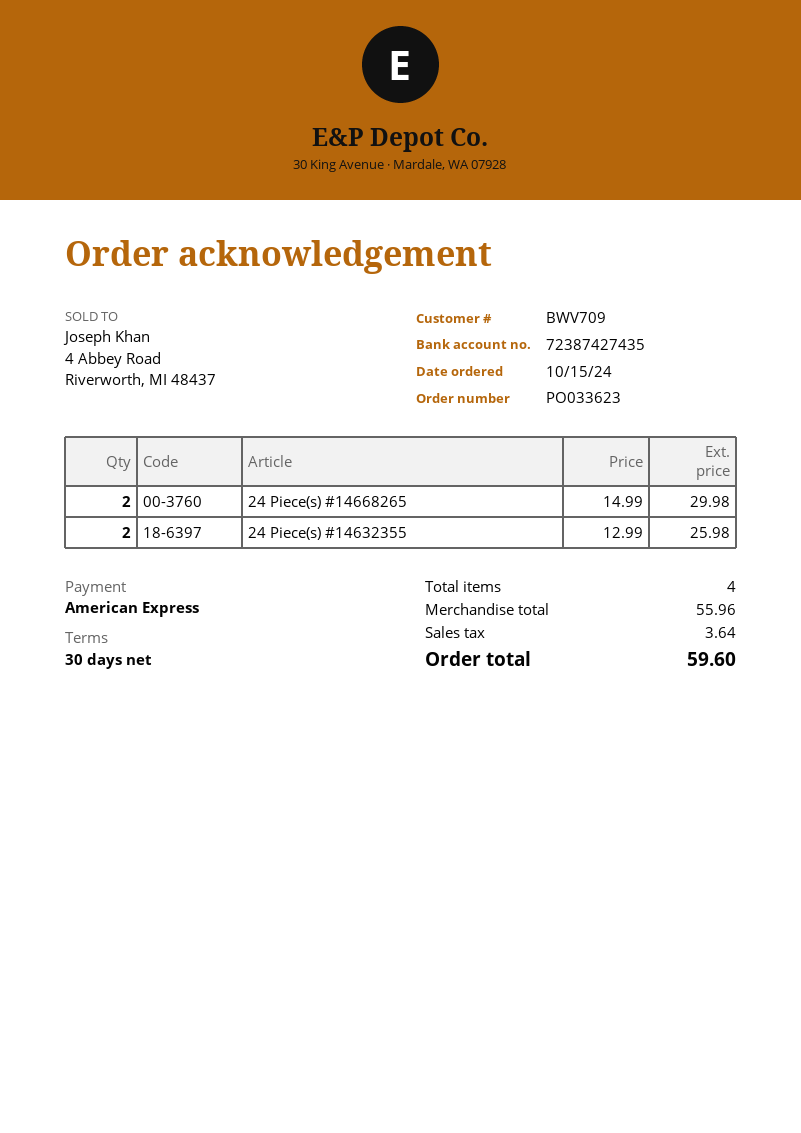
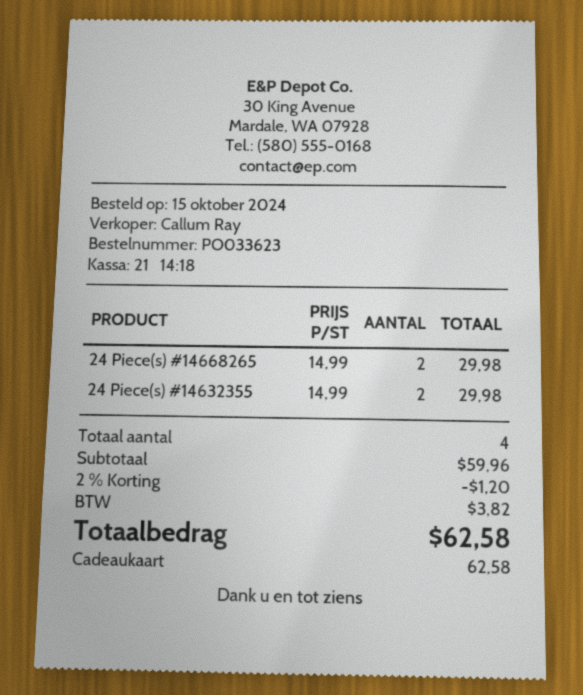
payment method: American Express -> gift card
24 Piece(s) #14632355: 2 x 12.99 = 25.98 -> 2 x 14.99 = 29.98
subtotal: 55.96 -> 59.96
discount: none -> 2% = 1.20
tax: 3.64 -> 3.82
total: 59.60 -> 62.58

